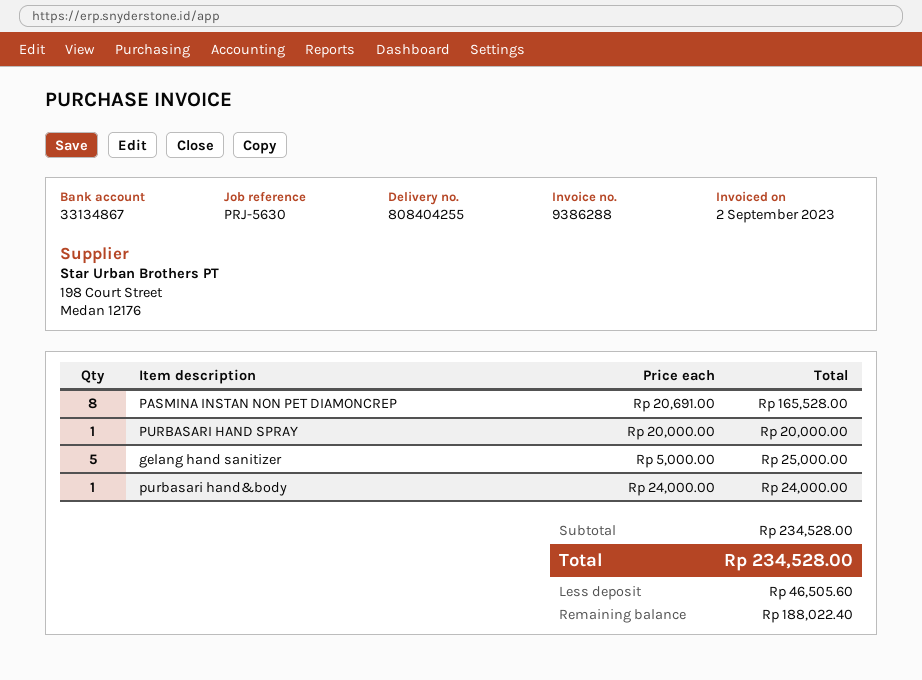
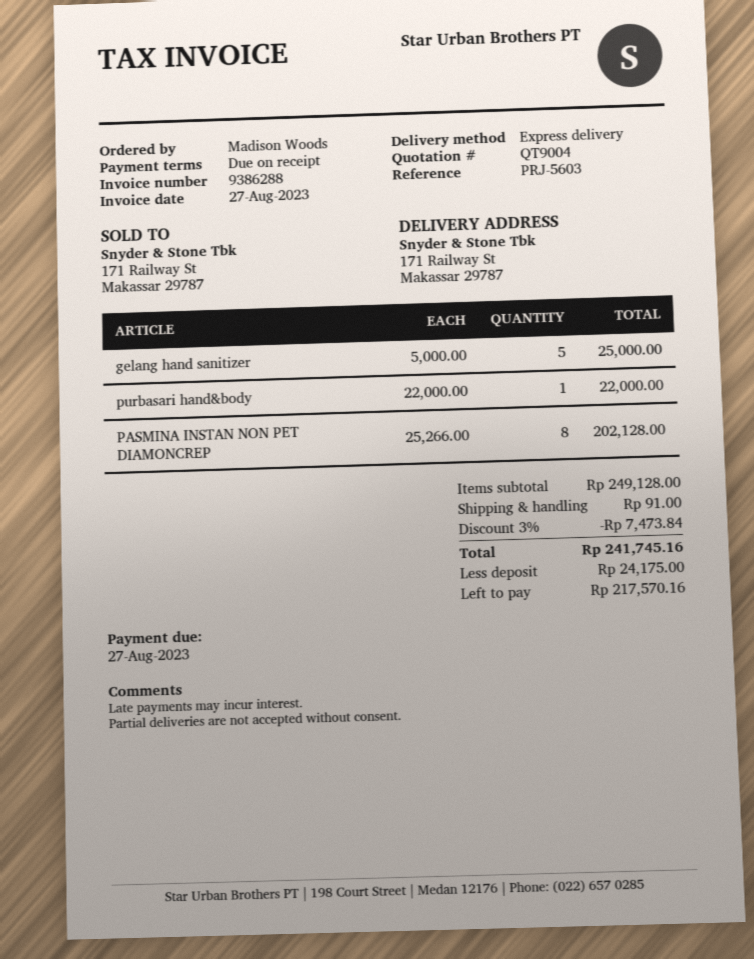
invoice date: 2023-09-02 -> 2023-08-27
reference: PRJ-5630 -> PRJ-5603
PASMINA INSTAN NON PET DIAMONCREP: 8 x 20691.00 = 165528.00 -> 8 x 25266.00 = 202128.00
PURBASARI HAND SPRAY: 1 x 20000.00 = 20000.00 -> none
purbasari hand&body: 1 x 24000.00 = 24000.00 -> 1 x 22000.00 = 22000.00
subtotal: 234528.00 -> 249128.00
discount: none -> 3% = 7473.84
shipping: none -> 91.00
total: 234528.00 -> 241745.16
deposit: 46505.60 -> 24175.00
balance: 188022.40 -> 217570.16

